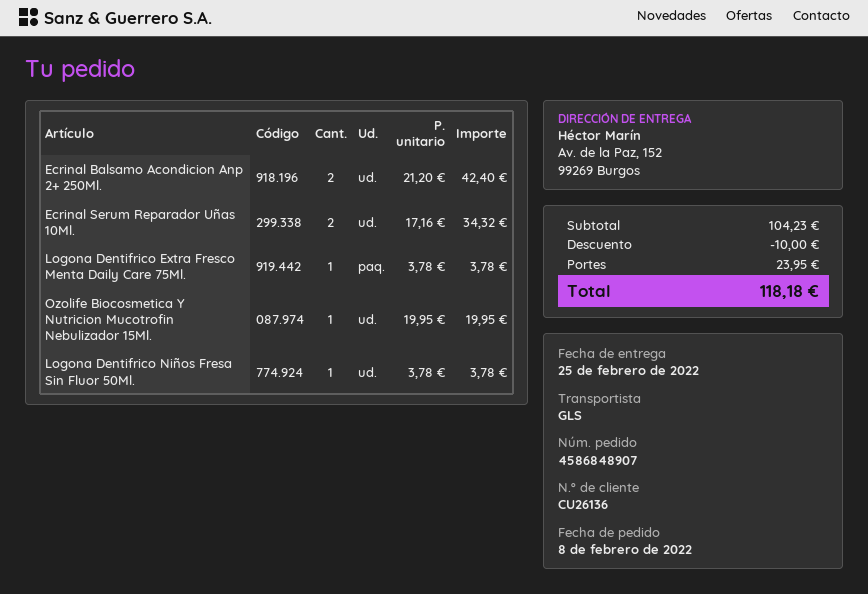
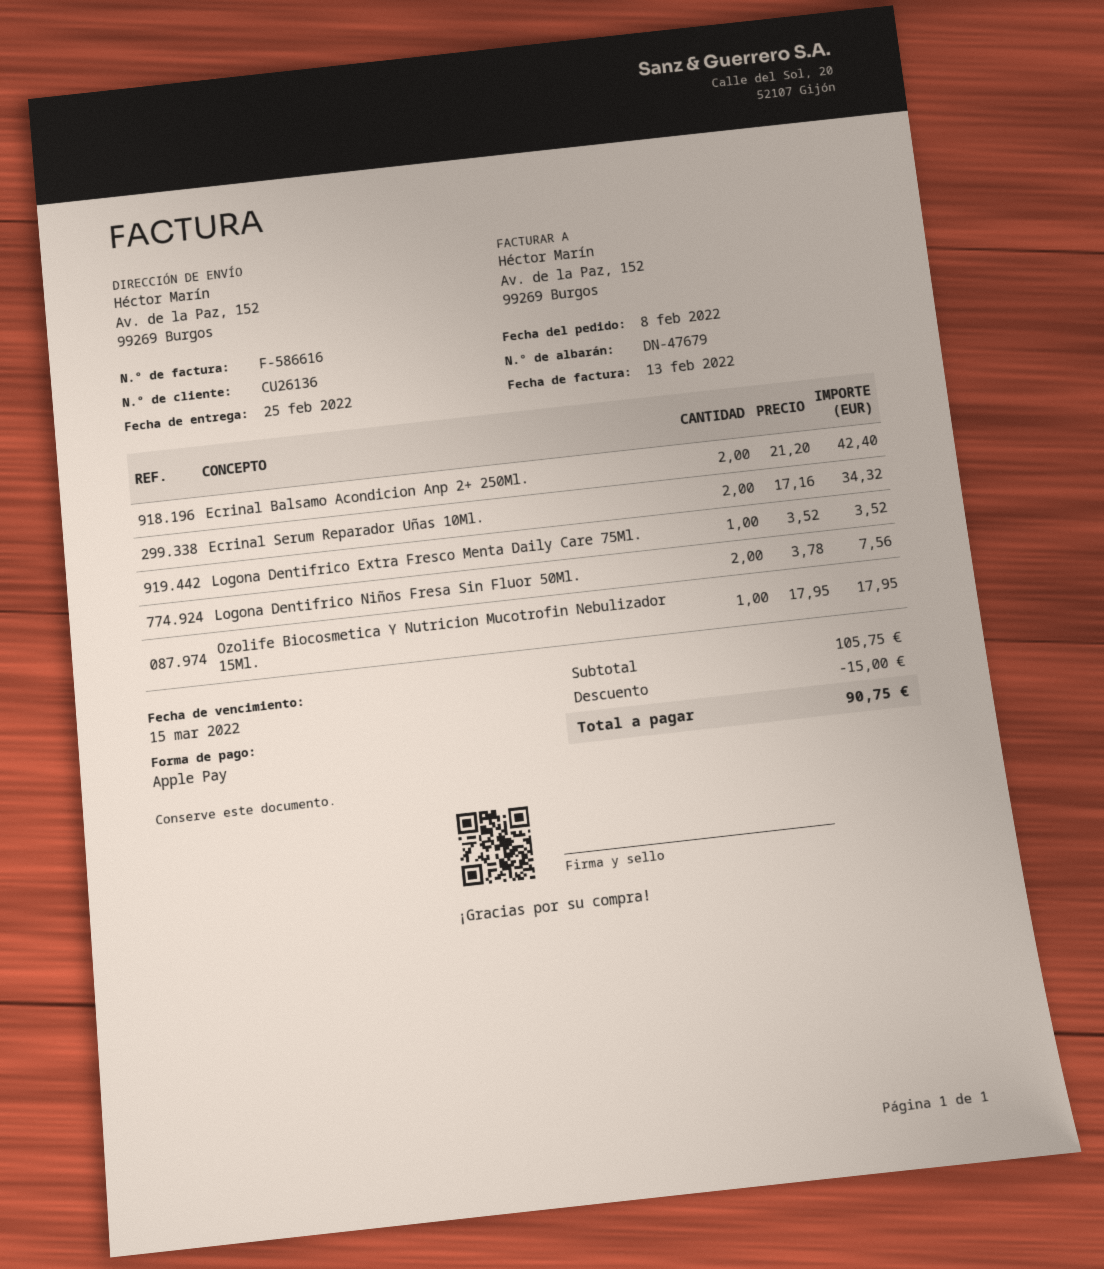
Logona Dentifrico Extra Fresco Menta Daily Care 75Ml.: 1 x 3.78 = 3.78 -> 1 x 3.52 = 3.52
Ozolife Biocosmetica Y Nutricion Mucotrofin Nebulizador 15Ml.: 1 x 19.95 = 19.95 -> 1 x 17.95 = 17.95
Logona Dentifrico Niños Fresa Sin Fluor 50Ml.: 1 x 3.78 = 3.78 -> 2 x 3.78 = 7.56
subtotal: 104.23 -> 105.75
discount: 10.00 -> 15.00
shipping: 23.95 -> none
total: 118.18 -> 90.75

